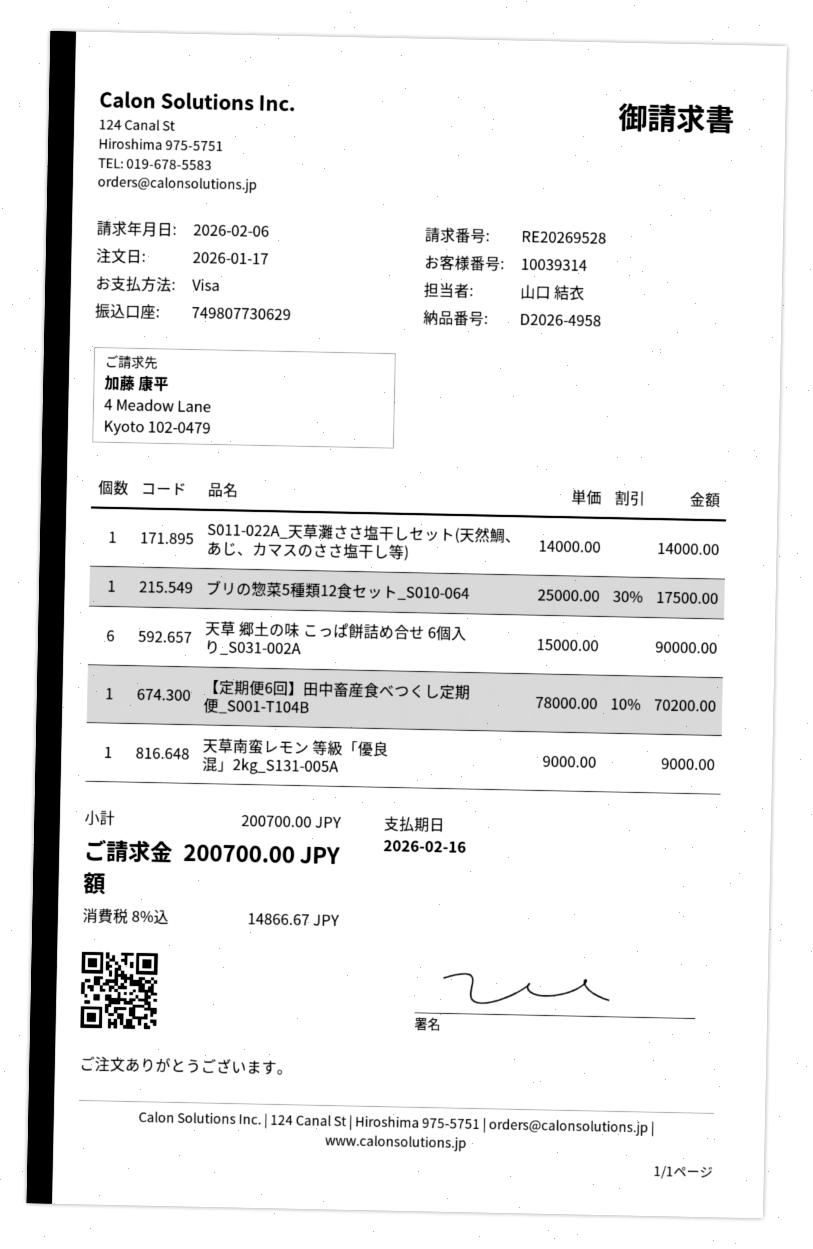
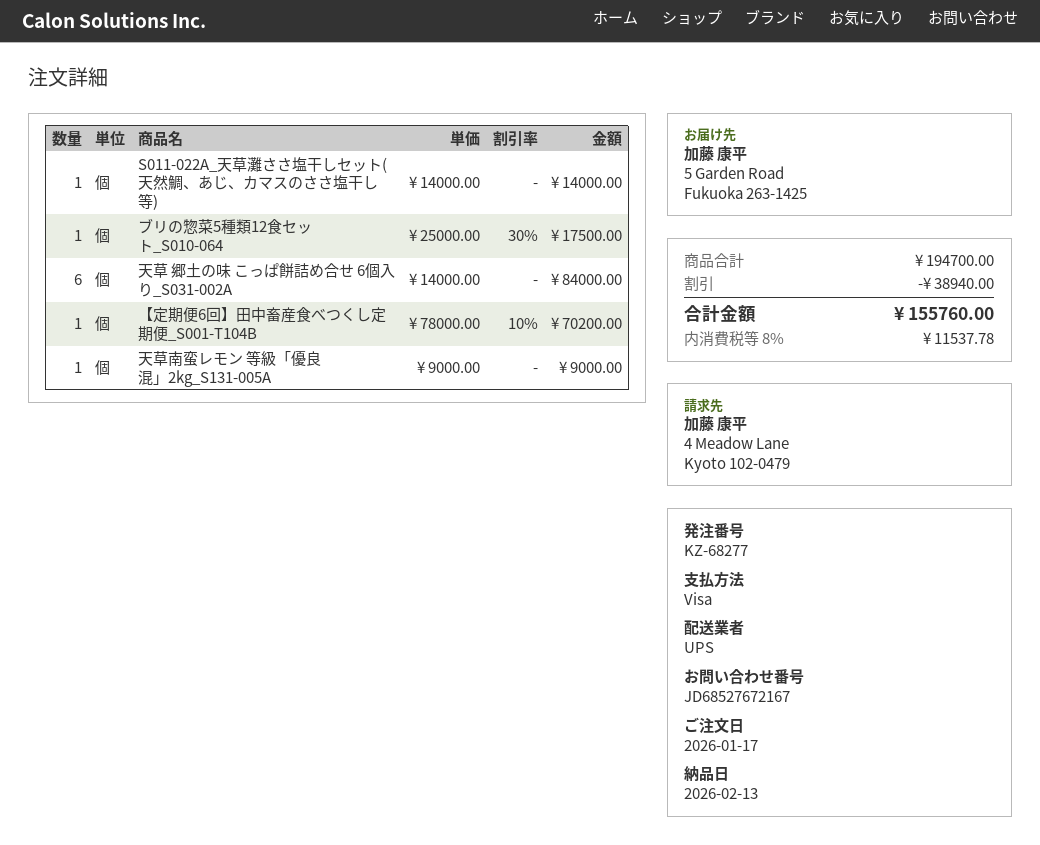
天草 郷土の味 こっぱ餅詰め合せ 6個入り_S031-002A: 6 x 15000.00 = 90000.00 -> 6 x 14000.00 = 84000.00
subtotal: 200700.00 -> 194700.00
discount: none -> 38940.00
tax: 8% = 14866.67 -> 8% = 11537.78
total: 200700.00 -> 155760.00

